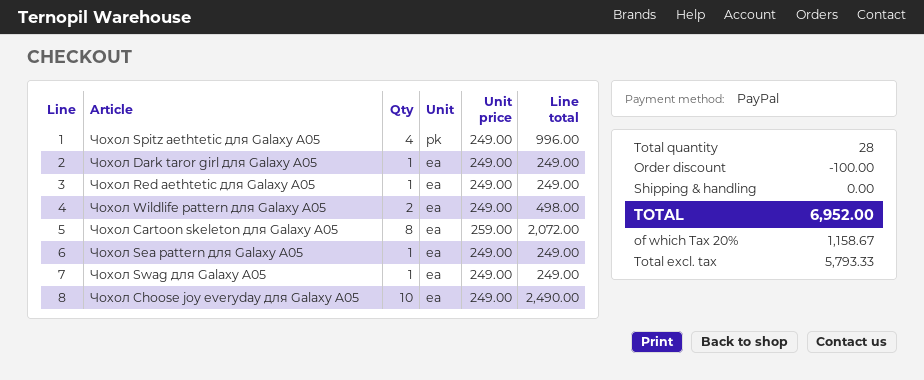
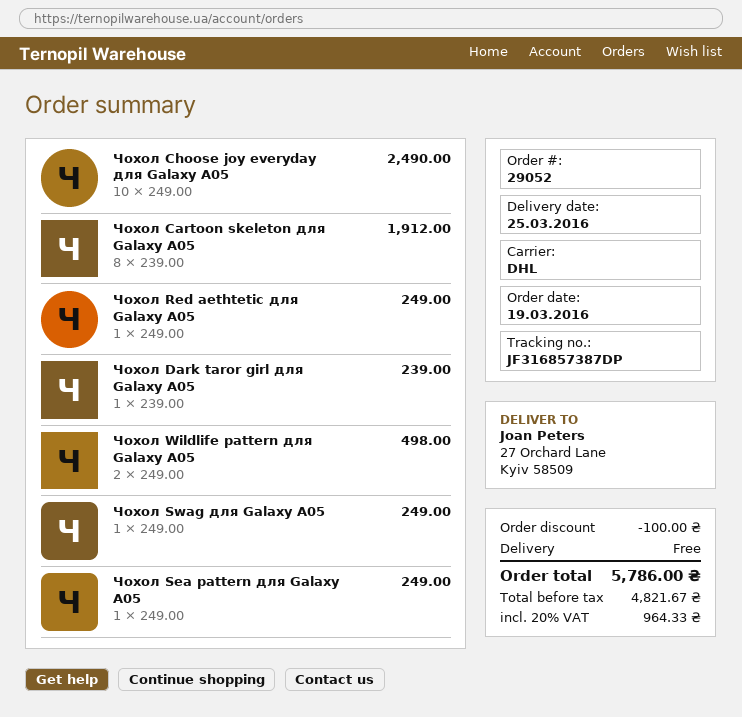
Чохол Spitz aethtetic для Galaxy A05: 4 x 249.00 = 996.00 -> none
Чохол Dark taror girl для Galaxy A05: 1 x 249.00 = 249.00 -> 1 x 239.00 = 239.00
Чохол Cartoon skeleton для Galaxy A05: 8 x 259.00 = 2072.00 -> 8 x 239.00 = 1912.00
net: 5793.33 -> 4821.67
tax: 20% = 1158.67 -> 20% = 964.33
total: 6952.00 -> 5786.00

